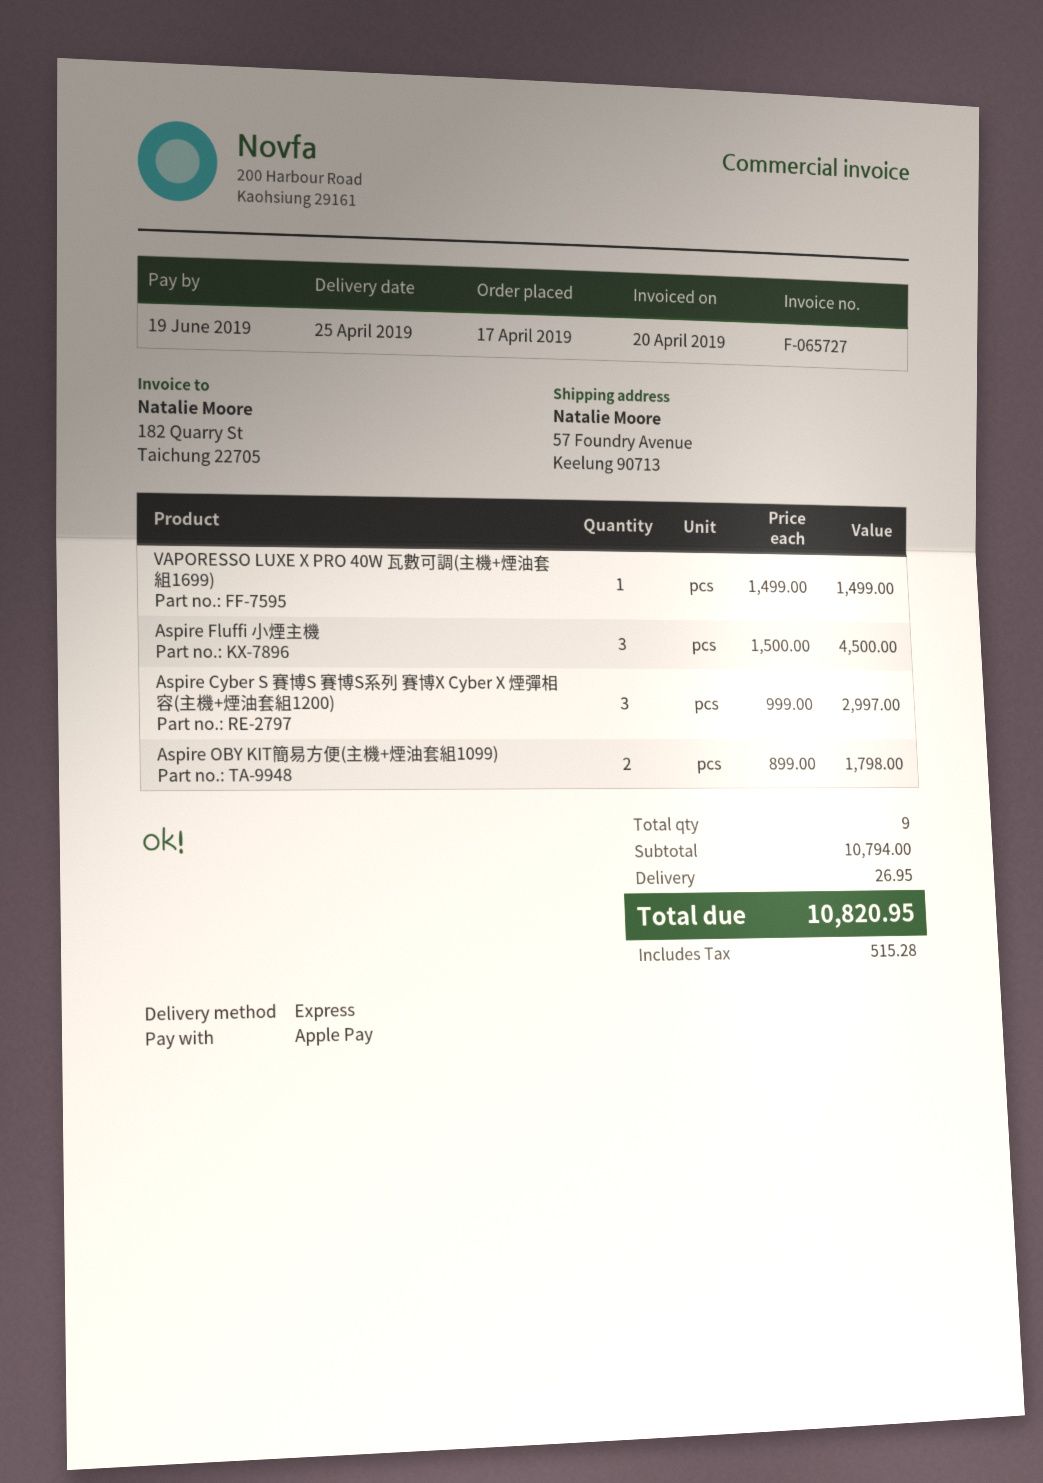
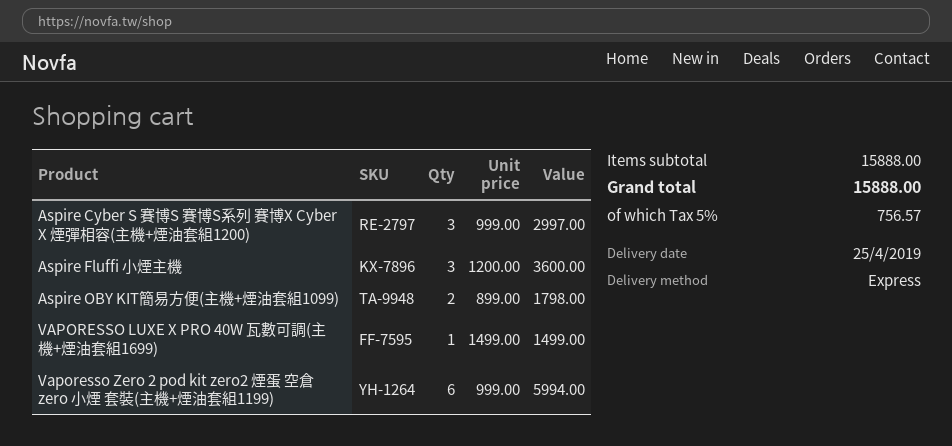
Aspire Fluffi 小煙主機: 3 x 1500.00 = 4500.00 -> 3 x 1200.00 = 3600.00
Vaporesso Zero 2 pod kit zero2 煙蛋 空倉 zero 小煙 套裝(主機+煙油套組1199): none -> 6 x 999.00 = 5994.00
subtotal: 10794.00 -> 15888.00
shipping: 26.95 -> none
tax: 515.28 -> 756.57
total: 10820.95 -> 15888.00

